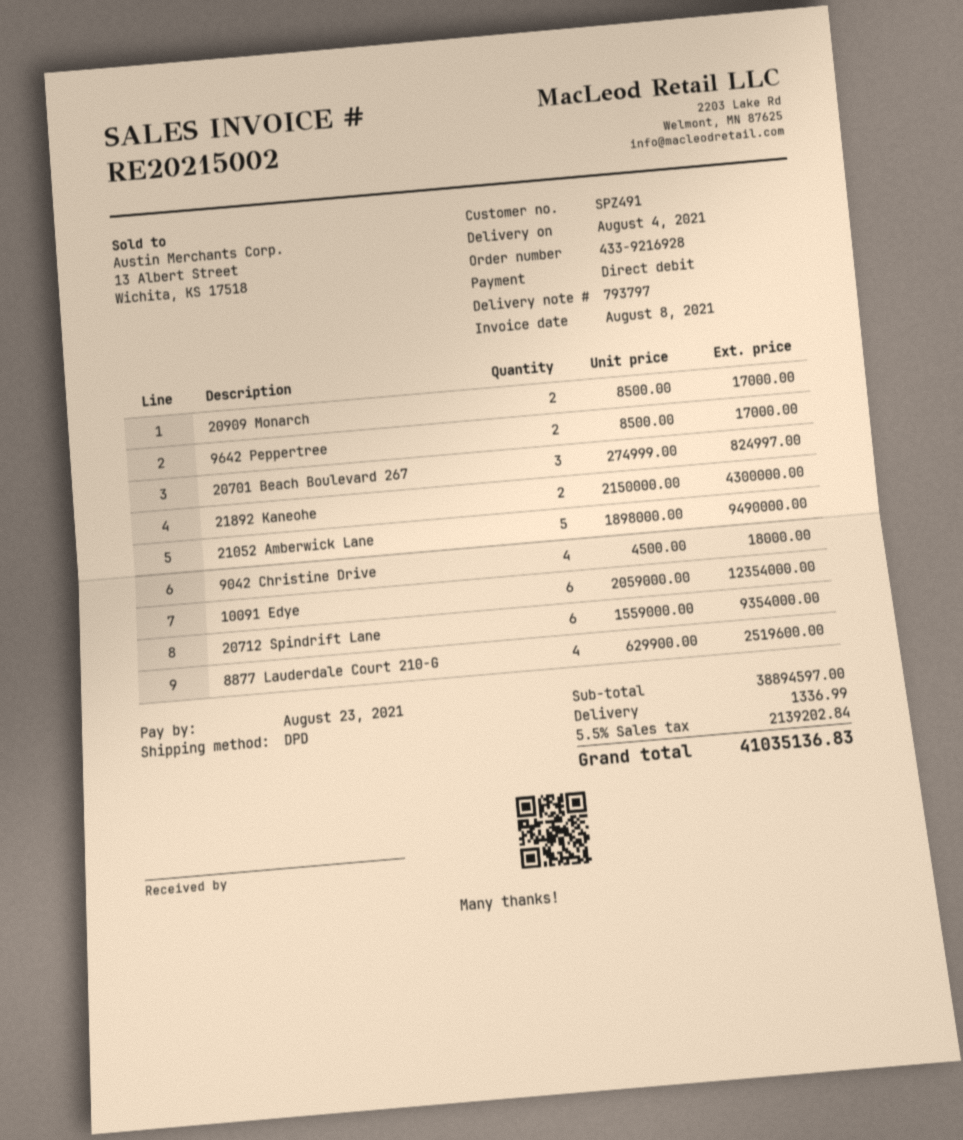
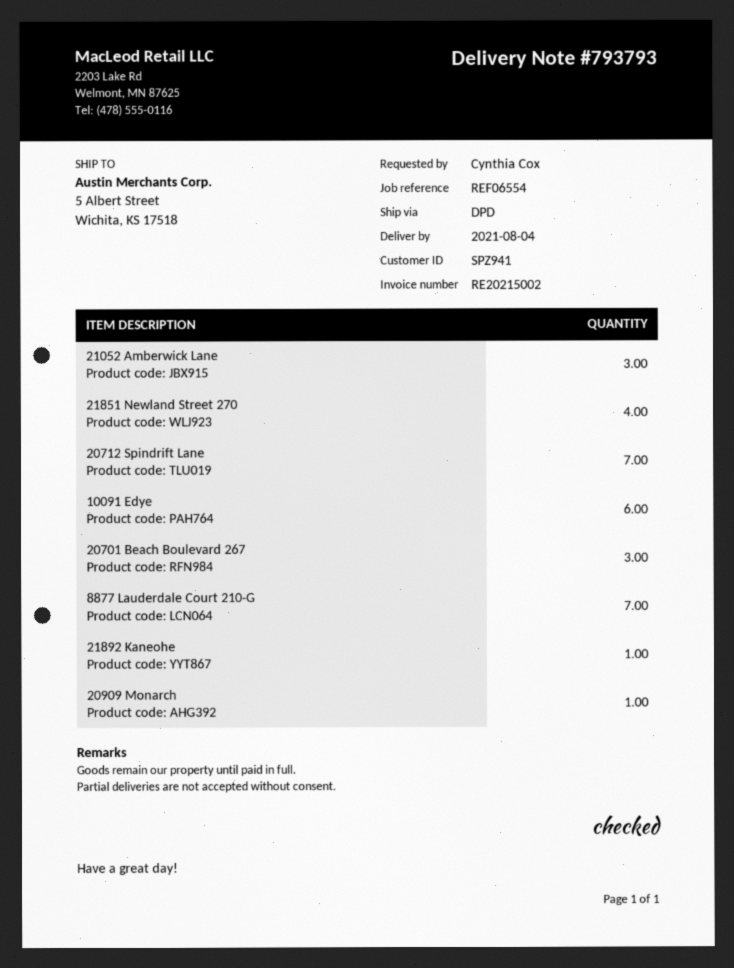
delivery note number: 793797 -> 793793
customer number: SPZ491 -> SPZ941
20909 Monarch: 2 -> 1
9642 Peppertree: 2 -> none
21892 Kaneohe: 2 -> 1
21052 Amberwick Lane: 5 -> 3
9042 Christine Drive: 4 -> none
20712 Spindrift Lane: 6 -> 7
8877 Lauderdale Court 210-G: 4 -> 7
21851 Newland Street 270: none -> 4

